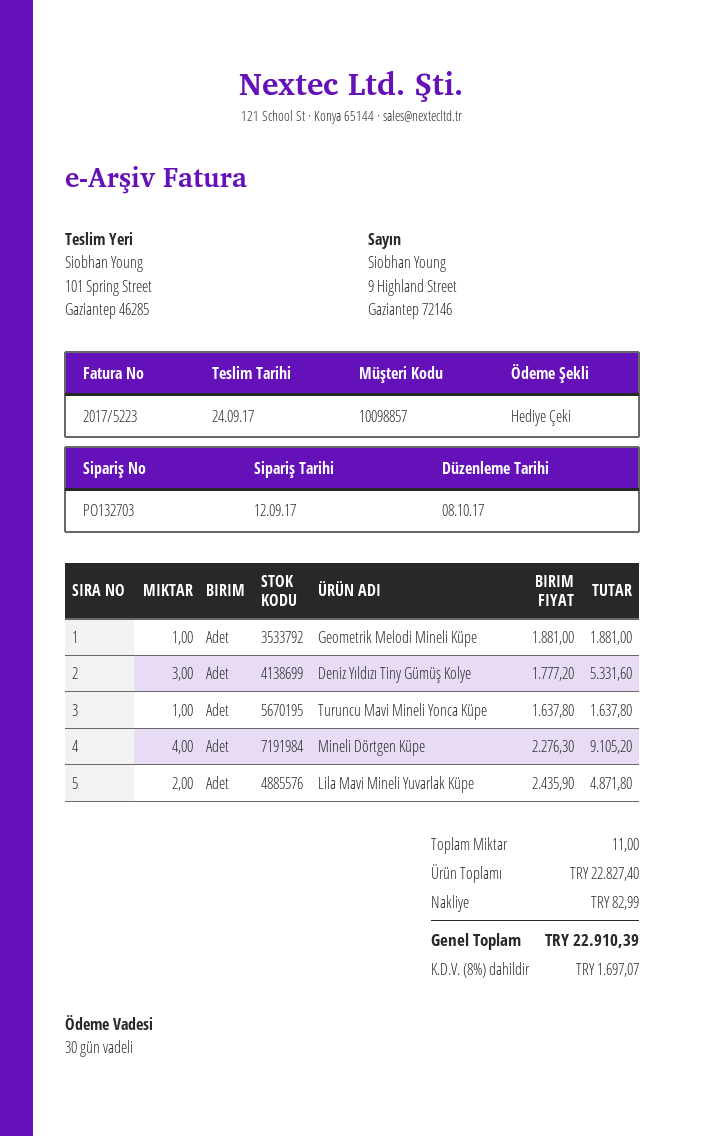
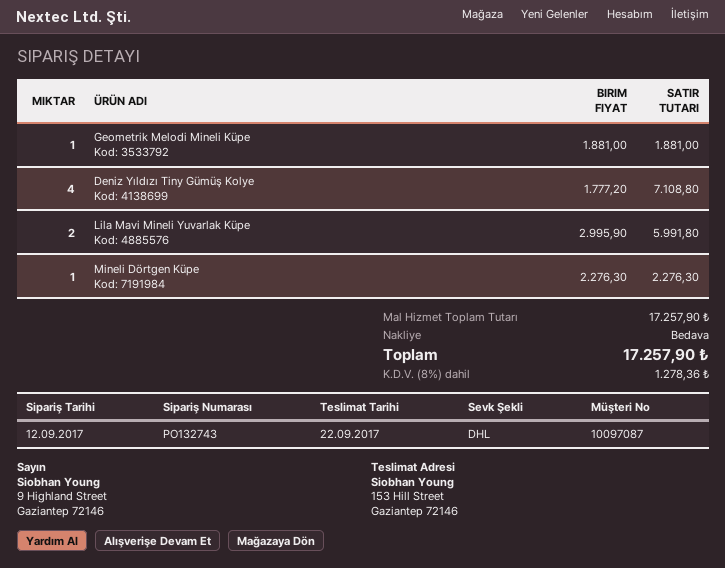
order number: PO132703 -> PO132743
delivery date: 2017-09-24 -> 2017-09-22
customer number: 10098857 -> 10097087
ship to: 101 Spring Street, Gaziantep 46285 -> 153 Hill Street, Gaziantep 72146
Deniz Yıldızı Tiny Gümüş Kolye: 3 x 1777.20 = 5331.60 -> 4 x 1777.20 = 7108.80
Turuncu Mavi Mineli Yonca Küpe: 1 x 1637.80 = 1637.80 -> none
Mineli Dörtgen Küpe: 4 x 2276.30 = 9105.20 -> 1 x 2276.30 = 2276.30
Lila Mavi Mineli Yuvarlak Küpe: 2 x 2435.90 = 4871.80 -> 2 x 2995.90 = 5991.80
subtotal: 22827.40 -> 17257.90
shipping: 82.99 -> 0.00
tax: 8% = 1697.07 -> 8% = 1278.36
total: 22910.39 -> 17257.90

